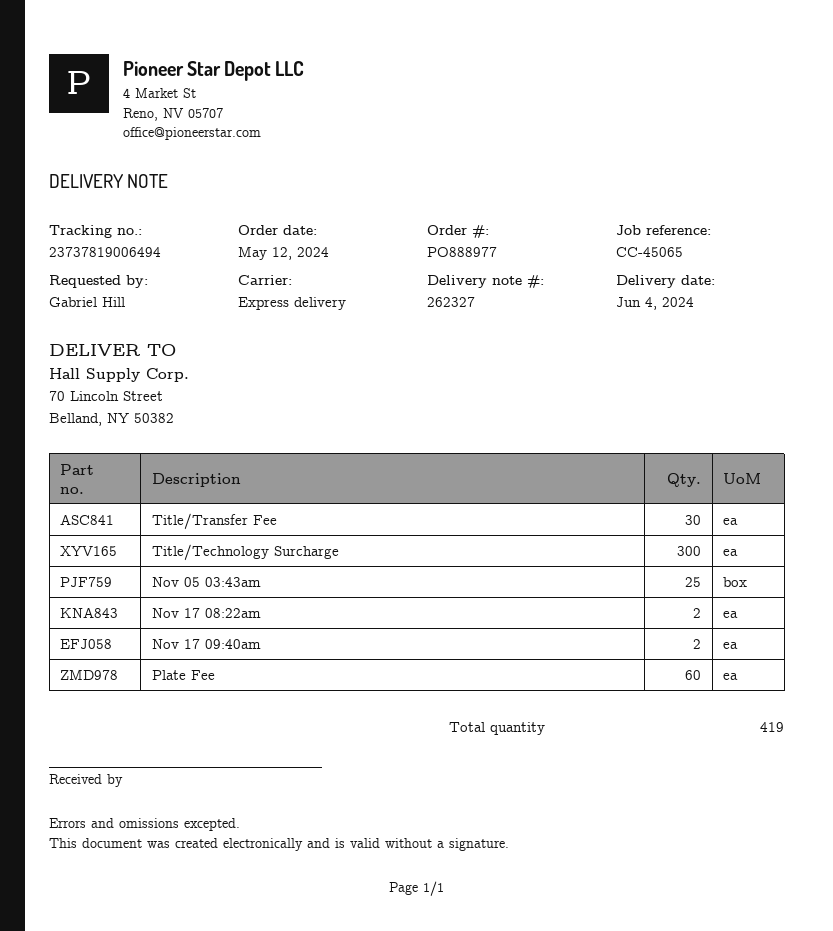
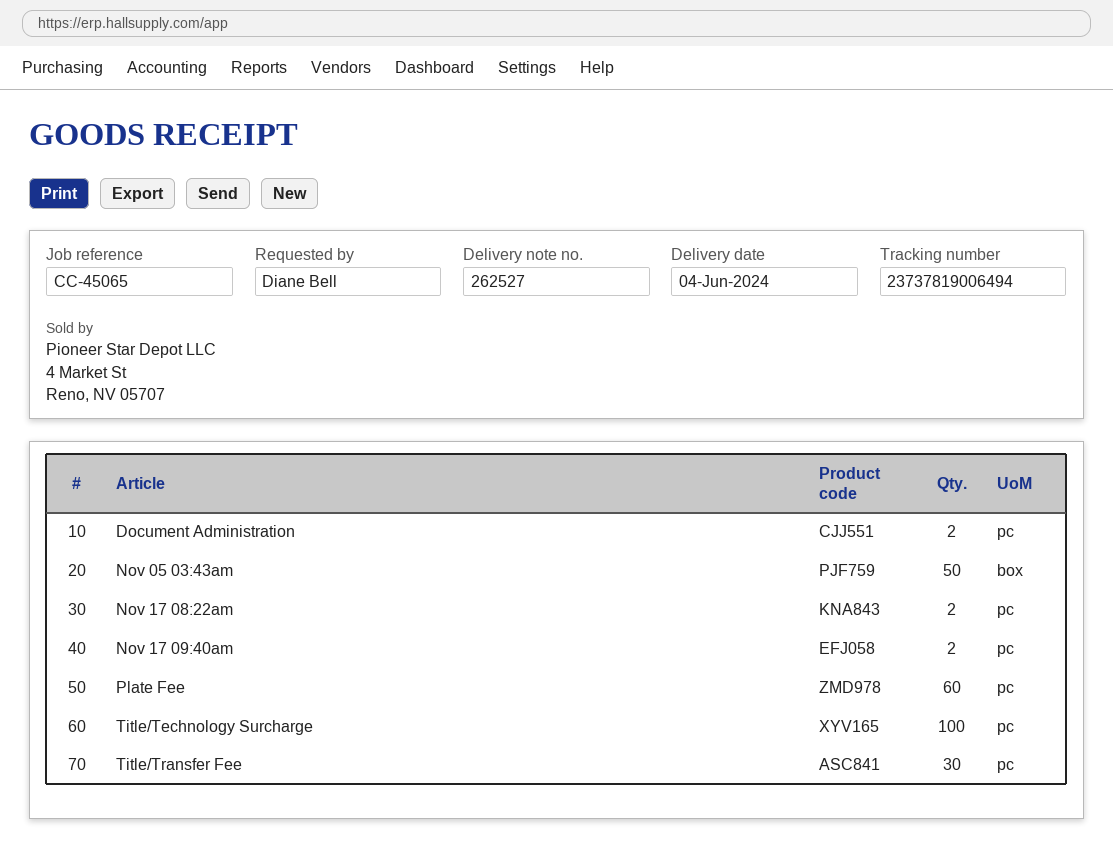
delivery note number: 262327 -> 262527
ordered by: Gabriel Hill -> Diane Bell
Title/Technology Surcharge: 300 -> 100
Nov 05 03:43am: 25 -> 50
Document Administration: none -> 2

